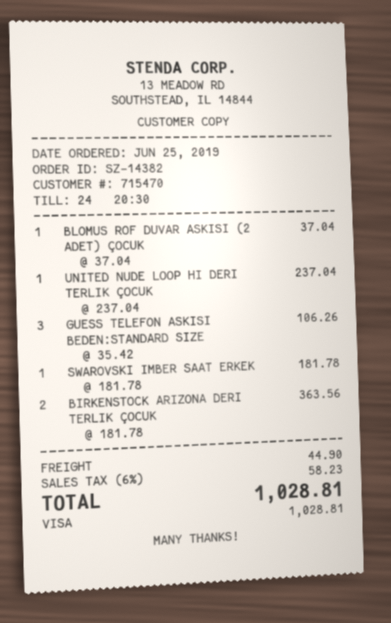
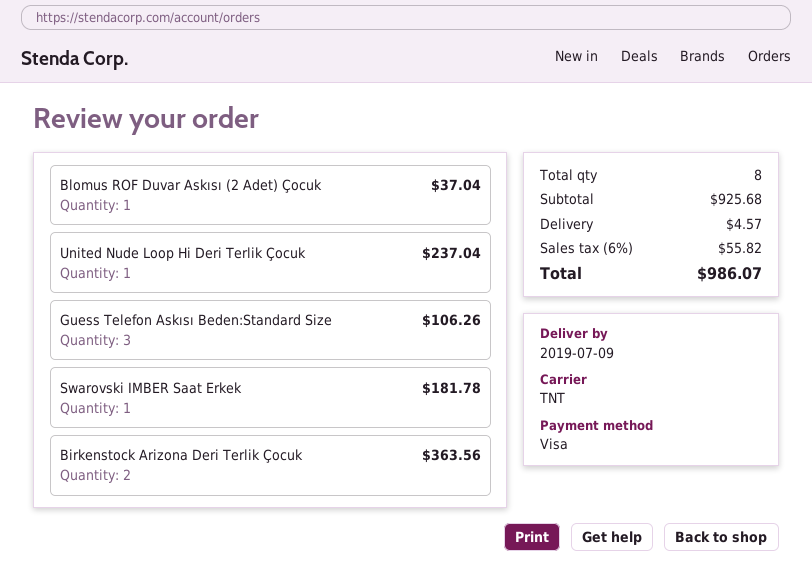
shipping: 44.90 -> 4.57
tax: 6% = 58.23 -> 6% = 55.82
total: 1028.81 -> 986.07

